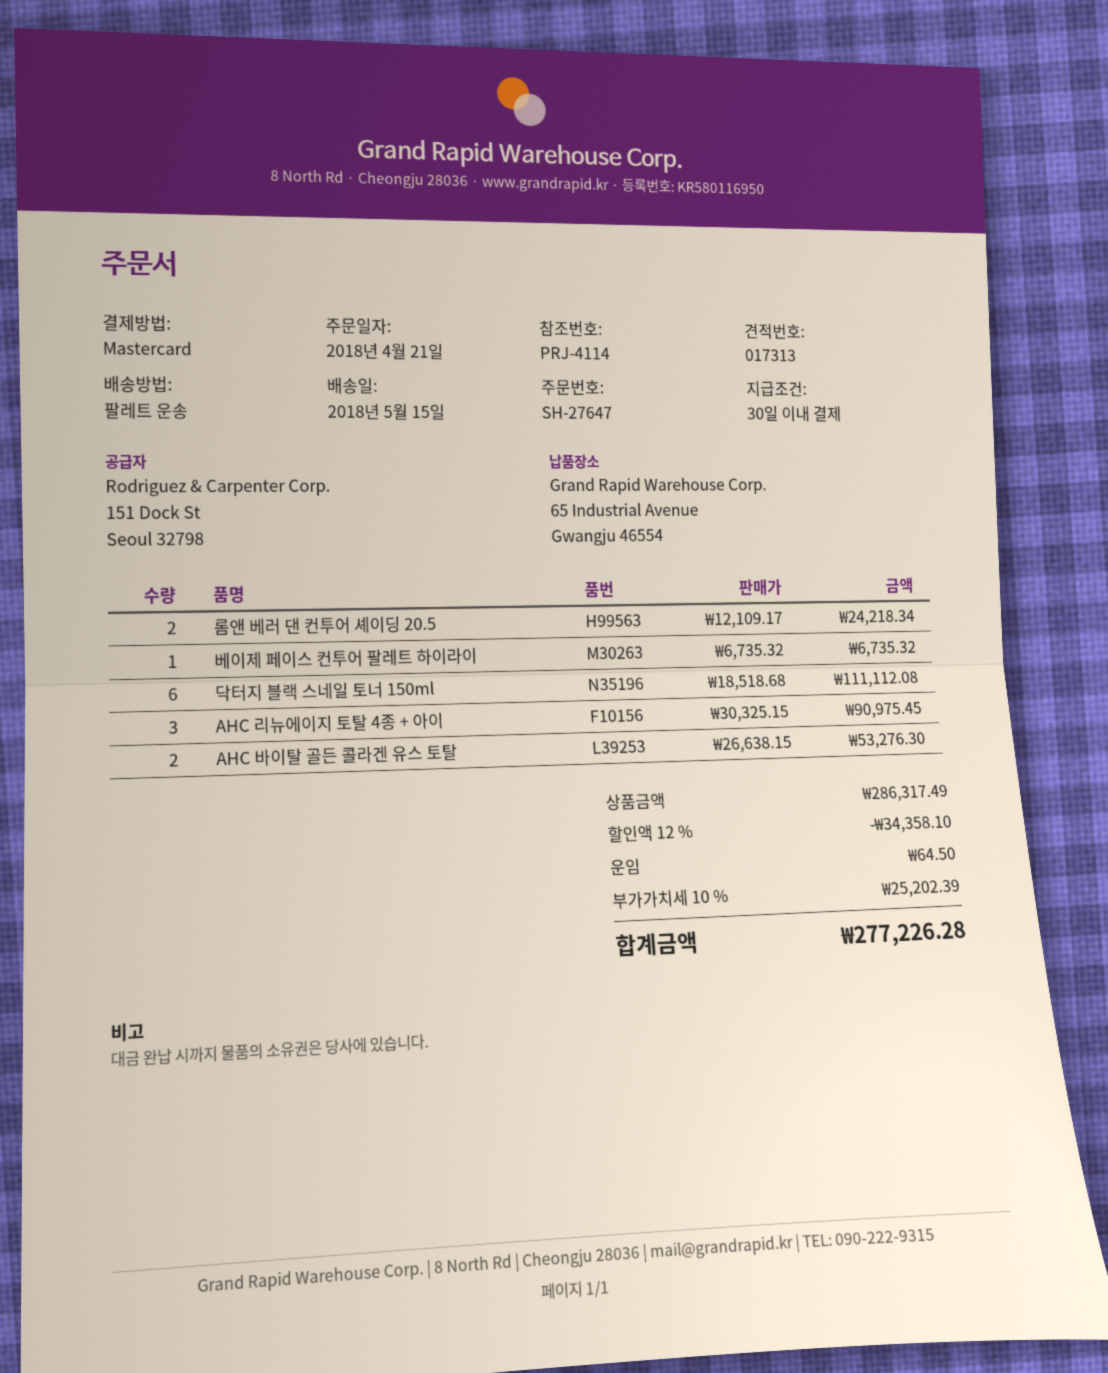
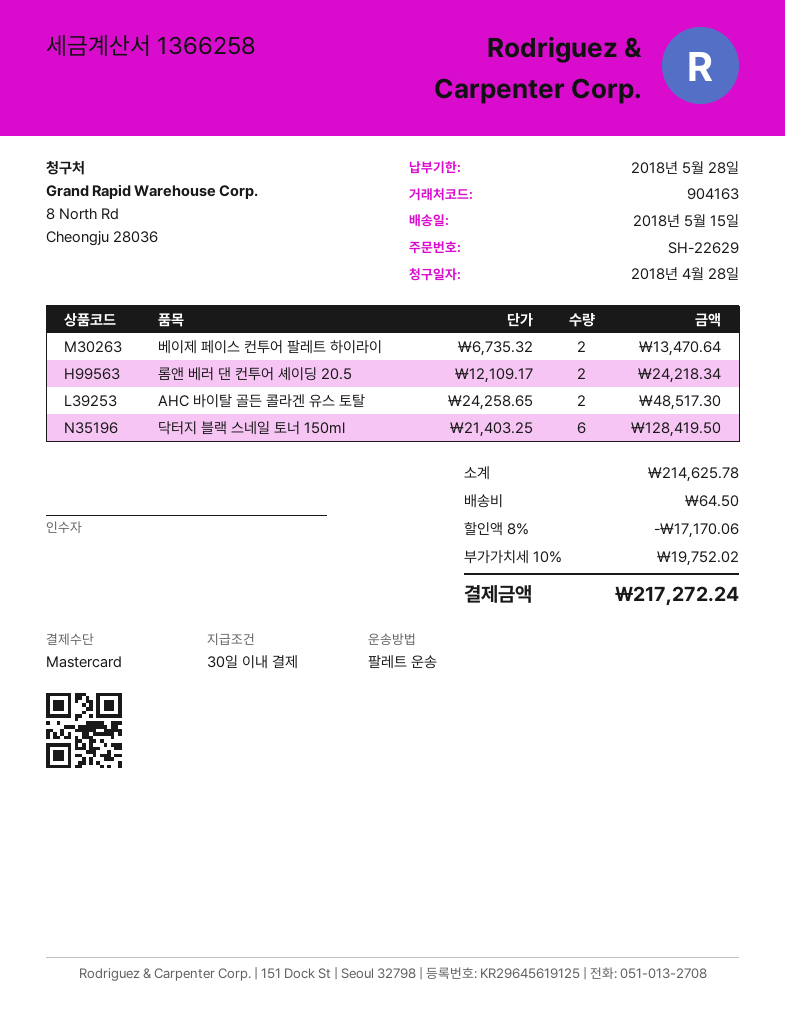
order number: SH-27647 -> SH-22629
베이제 페이스 컨투어 팔레트 하이라이: 1 x 6735.32 = 6735.32 -> 2 x 6735.32 = 13470.64
닥터지 블랙 스네일 토너 150ml: 6 x 18518.68 = 111112.08 -> 6 x 21403.25 = 128419.50
AHC 리뉴에이지 토탈 4종 + 아이: 3 x 30325.15 = 90975.45 -> none
AHC 바이탈 골든 콜라겐 유스 토탈: 2 x 26638.15 = 53276.30 -> 2 x 24258.65 = 48517.30
subtotal: 286317.49 -> 214625.78
discount: 12% = 34358.10 -> 8% = 17170.06
tax: 10% = 25202.39 -> 10% = 19752.02
total: 277226.28 -> 217272.24

